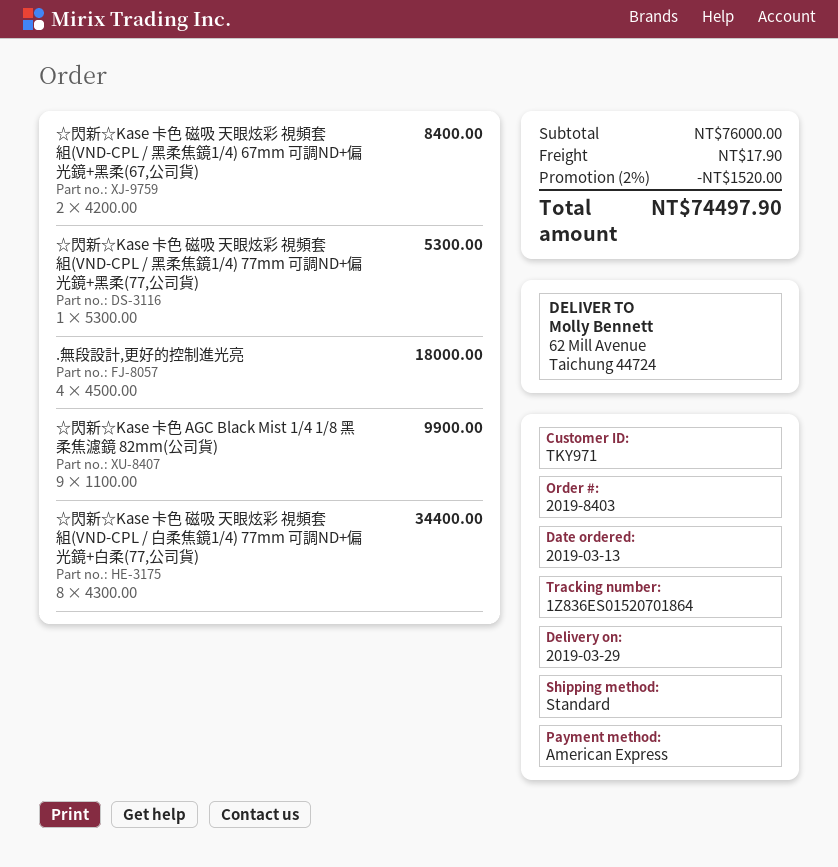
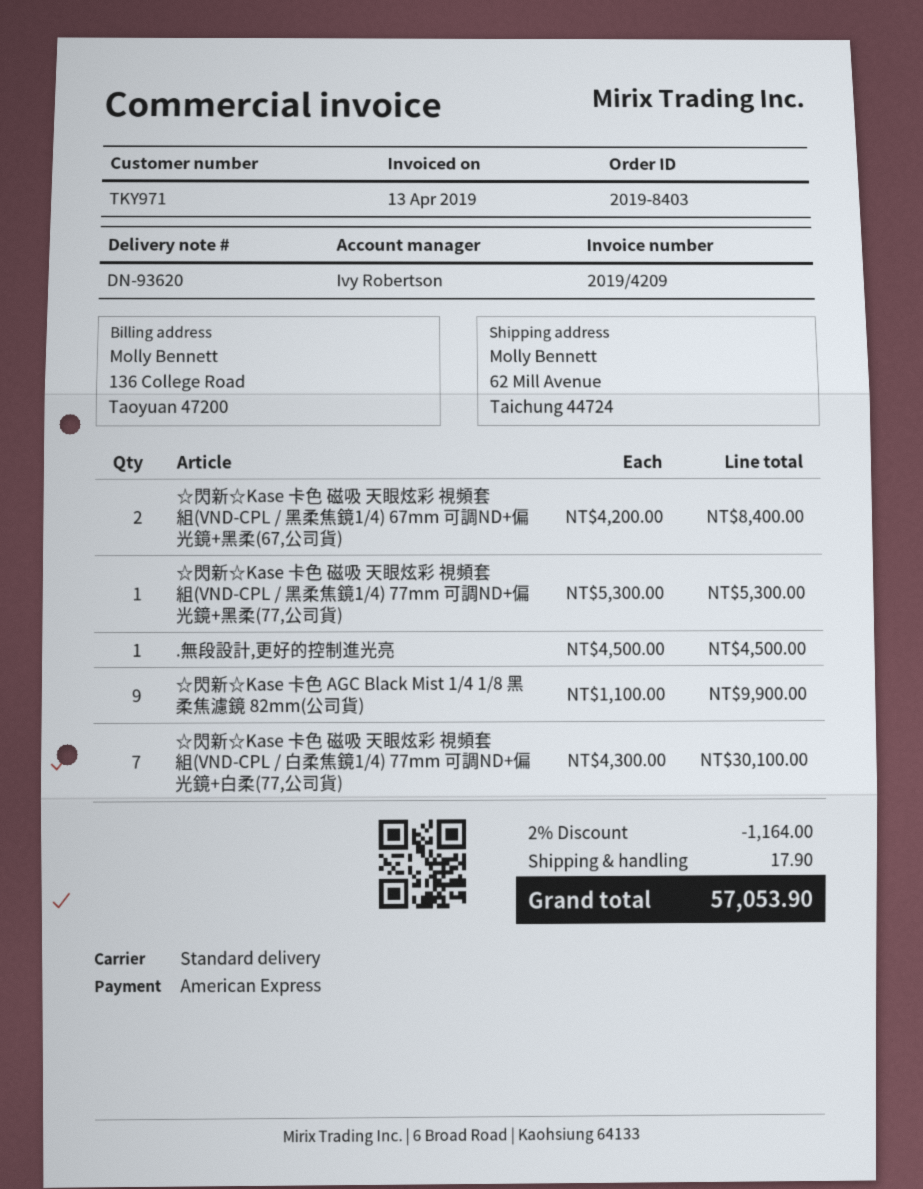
.無段設計,更好的控制進光亮: 4 x 4500.00 = 18000.00 -> 1 x 4500.00 = 4500.00
☆閃新☆Kase 卡色 磁吸 天眼炫彩 視頻套組(VND-CPL / 白柔焦鏡1/4) 77mm 可調ND+偏光鏡+白柔(77,公司貨): 8 x 4300.00 = 34400.00 -> 7 x 4300.00 = 30100.00
discount: 2% = 1520.00 -> 2% = 1164.00
total: 74497.90 -> 57053.90

